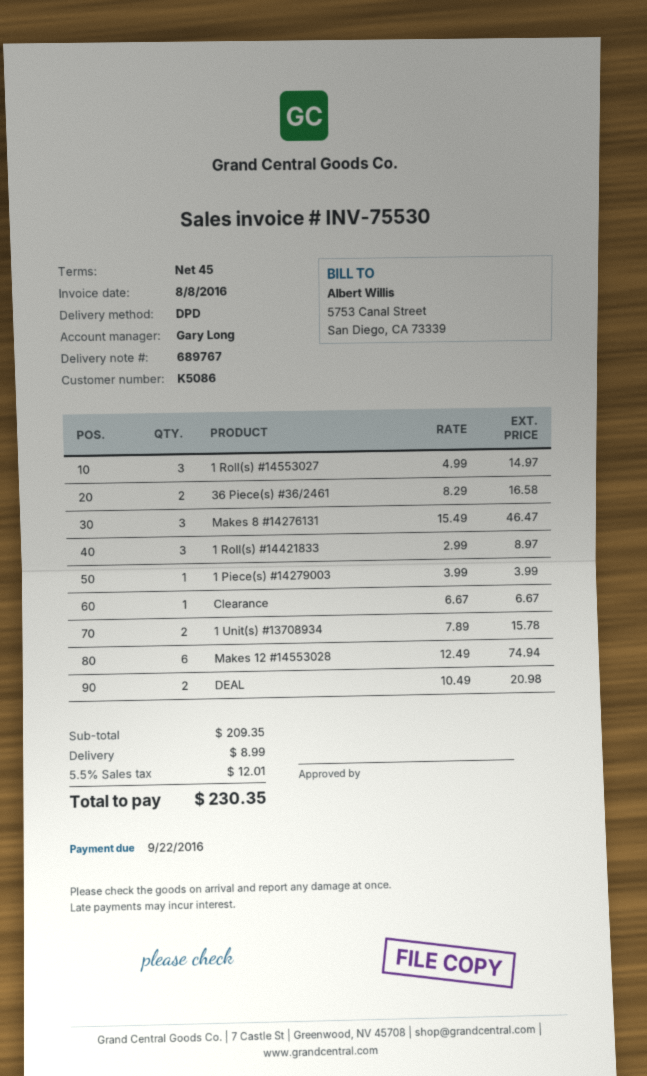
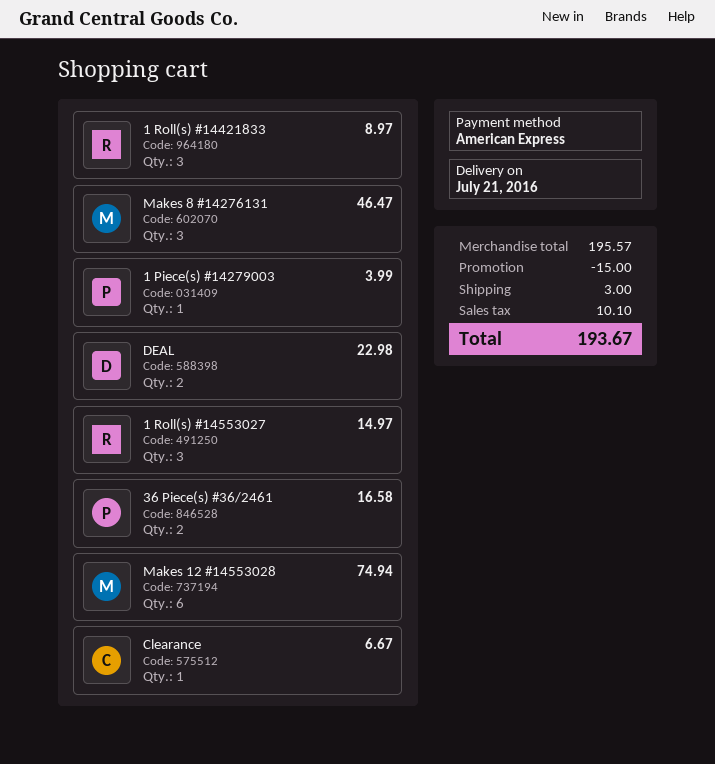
1 Unit(s) #13708934: 2 for 15.78 -> none
DEAL: 2 for 20.98 -> 2 for 22.98
subtotal: 209.35 -> 195.57
discount: none -> 15.00
shipping: 8.99 -> 3.00
tax: 12.01 -> 10.10
total: 230.35 -> 193.67

